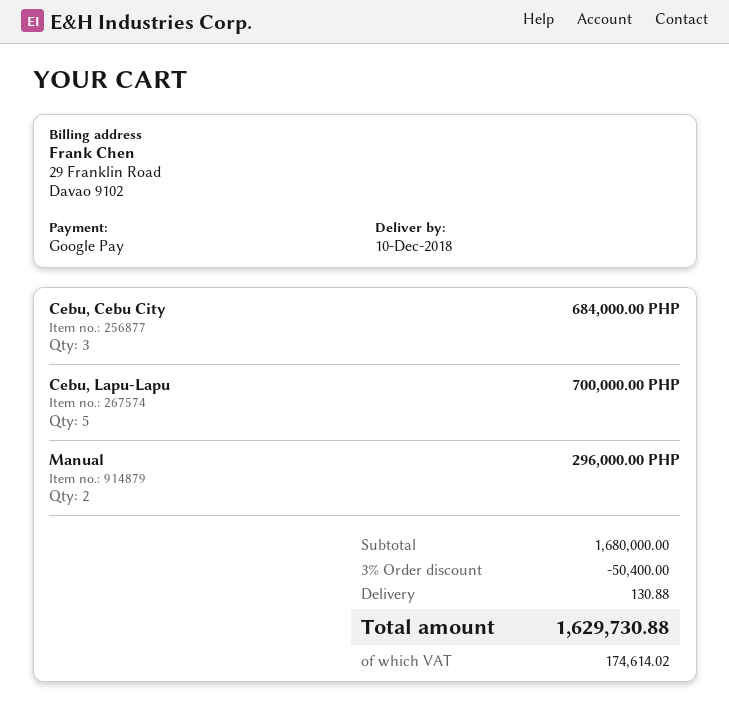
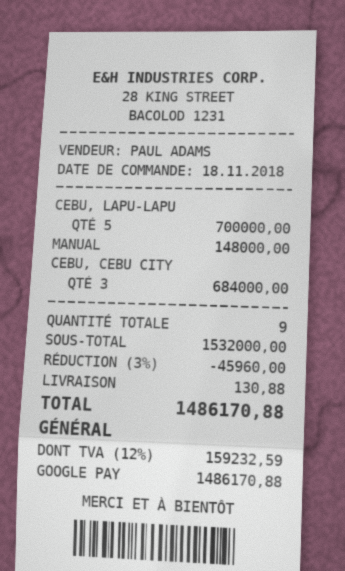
Manual: 2 for 296000.00 -> 1 for 148000.00
subtotal: 1680000.00 -> 1532000.00
discount: 3% = 50400.00 -> 3% = 45960.00
tax: 174614.02 -> 159232.59
total: 1629730.88 -> 1486170.88

